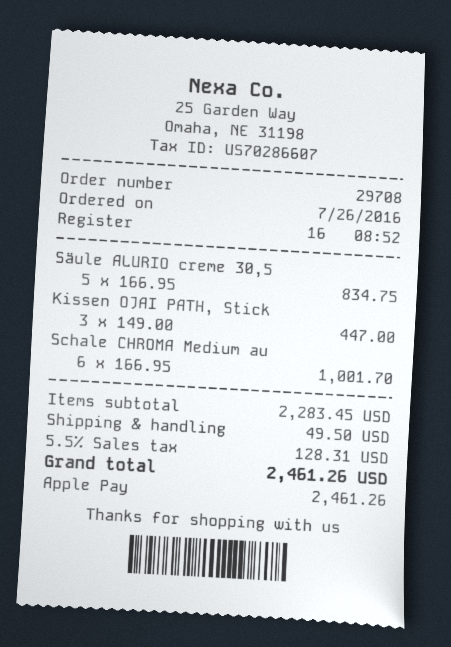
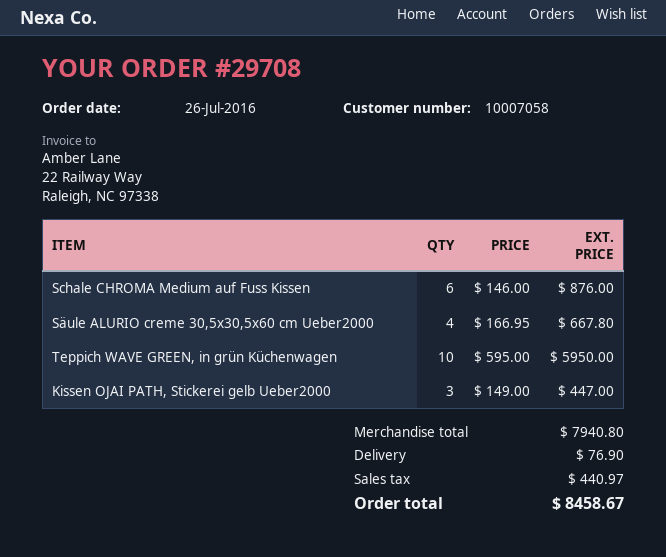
Säule ALURIO creme 30,5: 5 x 166.95 = 834.75 -> 4 x 166.95 = 667.80
Schale CHROMA Medium au: 6 x 166.95 = 1001.70 -> 6 x 146.00 = 876.00
Teppich WAVE GREEN, in grün Küchenwagen: none -> 10 x 595.00 = 5950.00
subtotal: 2283.45 -> 7940.80
shipping: 49.50 -> 76.90
tax: 128.31 -> 440.97
total: 2461.26 -> 8458.67

